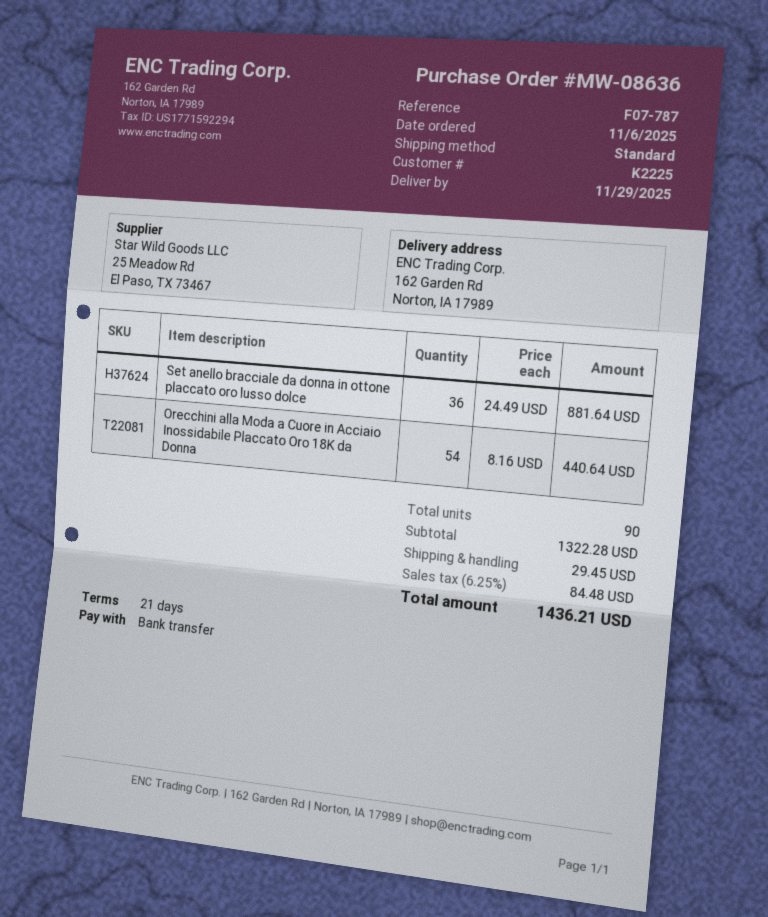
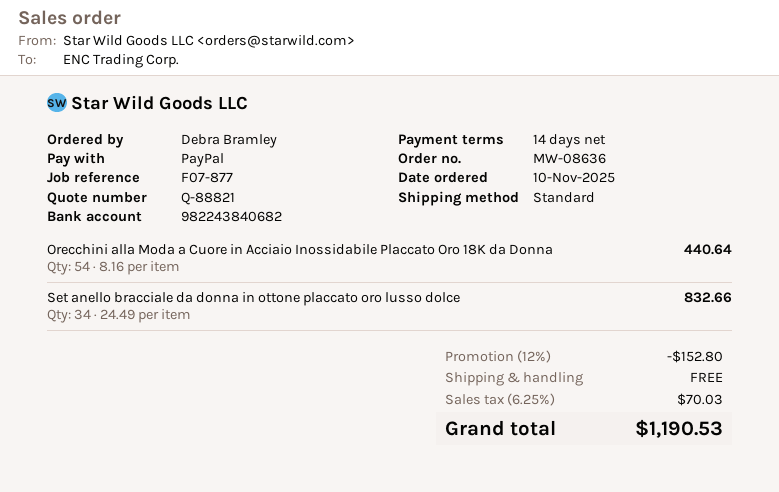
order date: 2025-11-06 -> 2025-11-10
payment terms: 21 days -> 14 days
reference: F07-787 -> F07-877
payment method: bank transfer -> PayPal
Set anello bracciale da donna in ottone placcato oro lusso dolce: 36 x 24.49 = 881.64 -> 34 x 24.49 = 832.66
discount: none -> 12% = 152.80
shipping: 29.45 -> 0.00
tax: 6.25% = 84.48 -> 6.25% = 70.03
total: 1436.21 -> 1190.53

